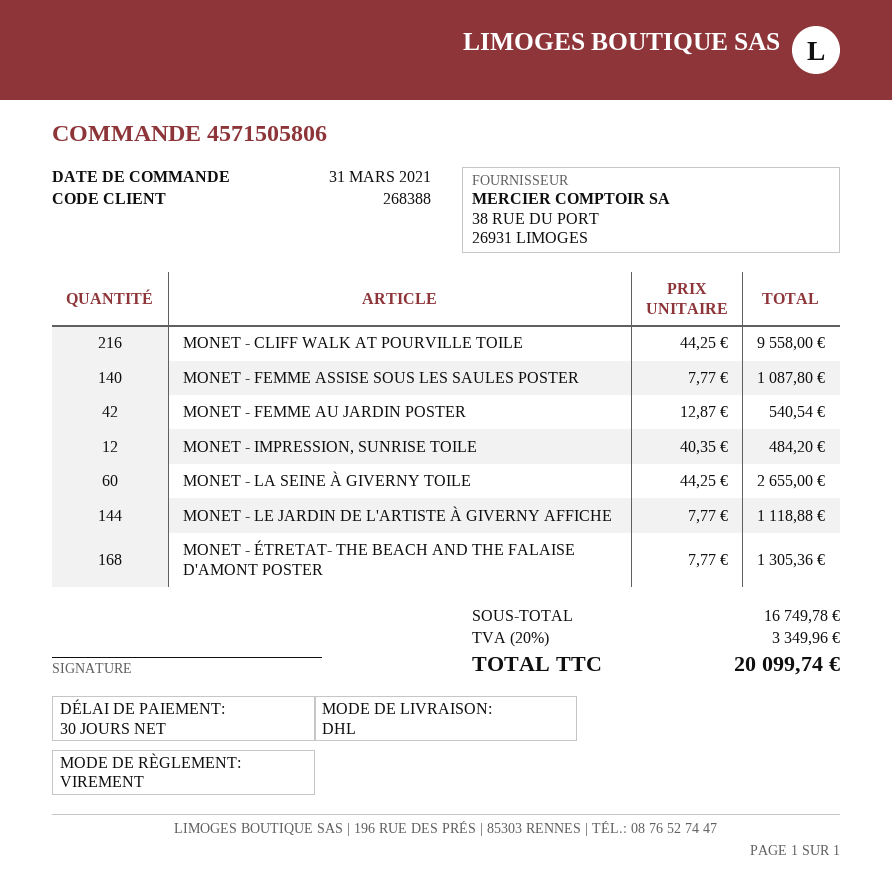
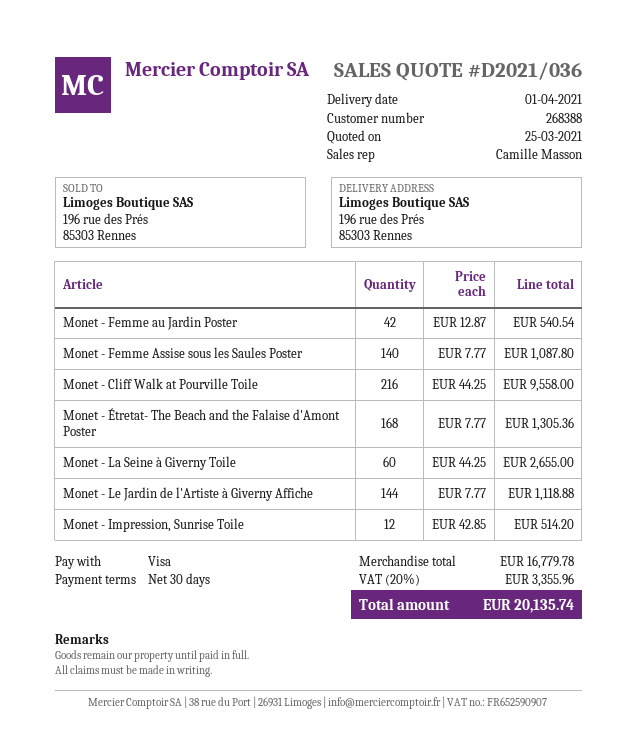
payment method: bank transfer -> Visa
MONET - IMPRESSION, SUNRISE TOILE: 12 x 40.35 = 484.20 -> 12 x 42.85 = 514.20
subtotal: 16749.78 -> 16779.78
tax: 20% = 3349.96 -> 20% = 3355.96
total: 20099.74 -> 20135.74

